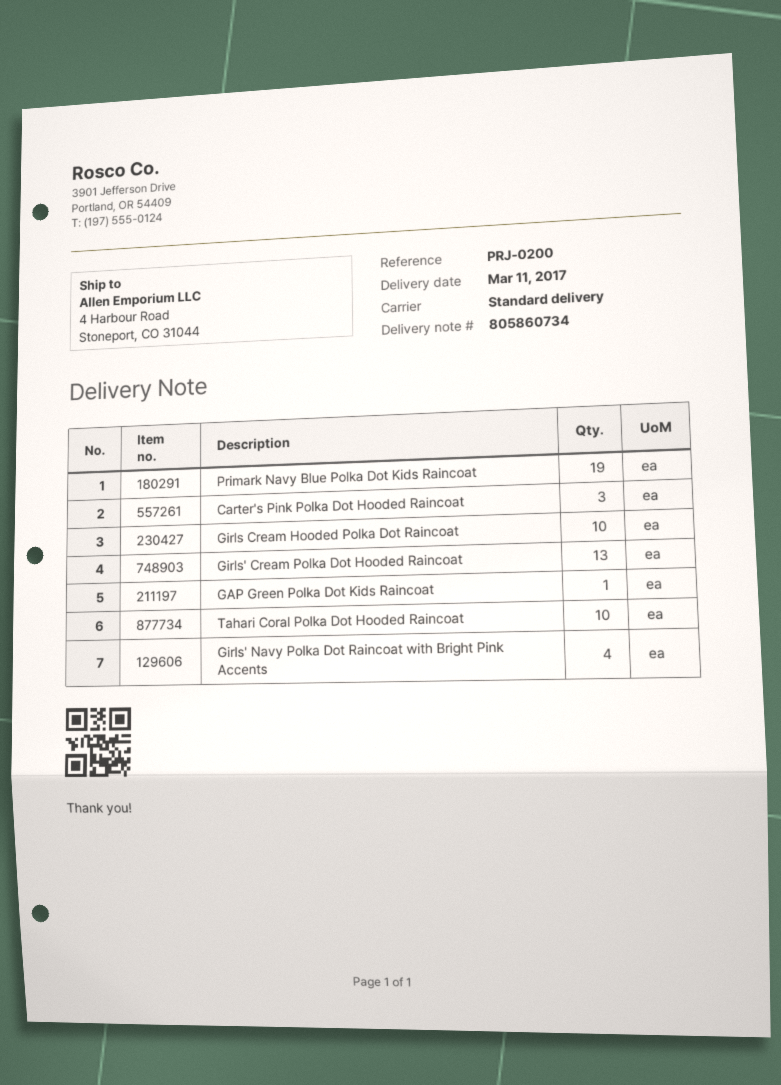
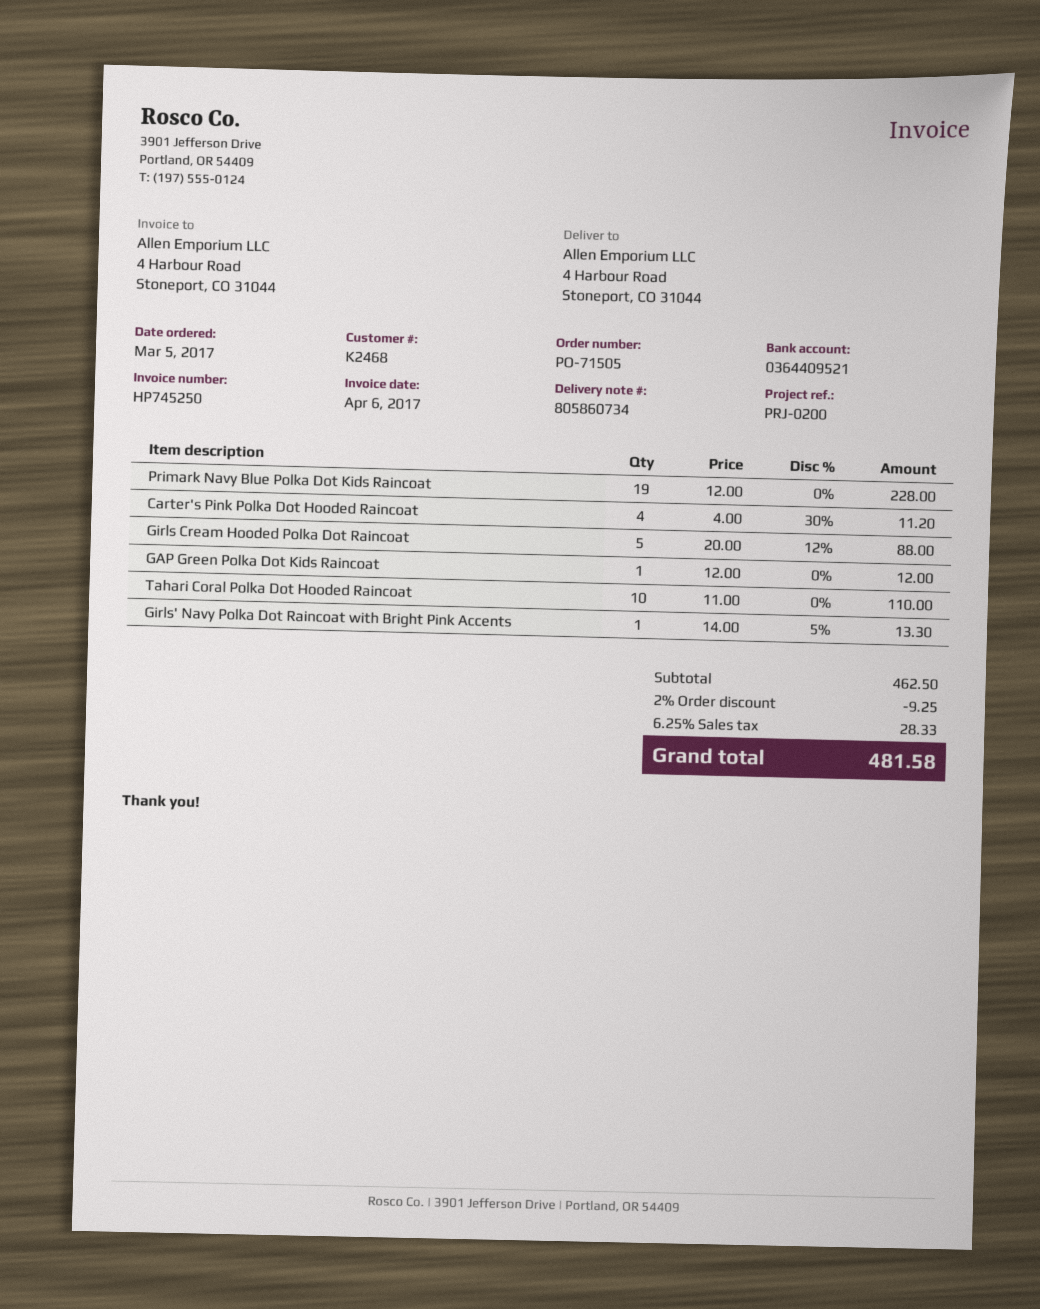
Carter's Pink Polka Dot Hooded Raincoat: 3 -> 4
Girls Cream Hooded Polka Dot Raincoat: 10 -> 5
Girls' Cream Polka Dot Hooded Raincoat: 13 -> none
Girls' Navy Polka Dot Raincoat with Bright Pink Accents: 4 -> 1

